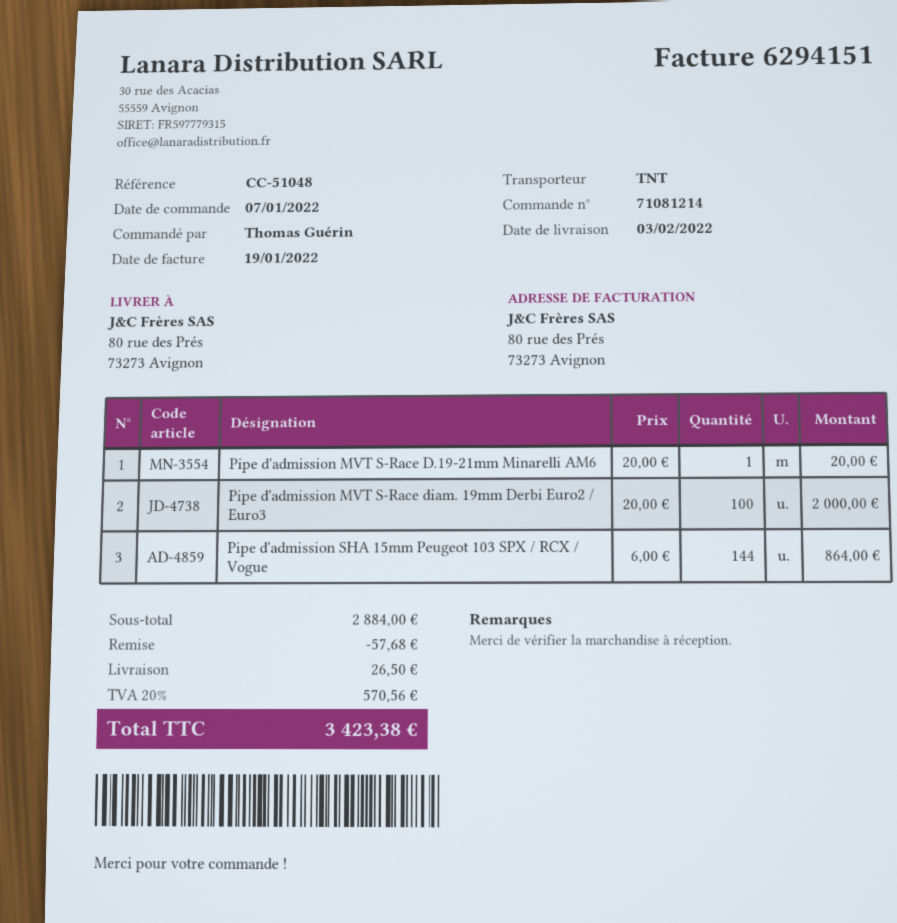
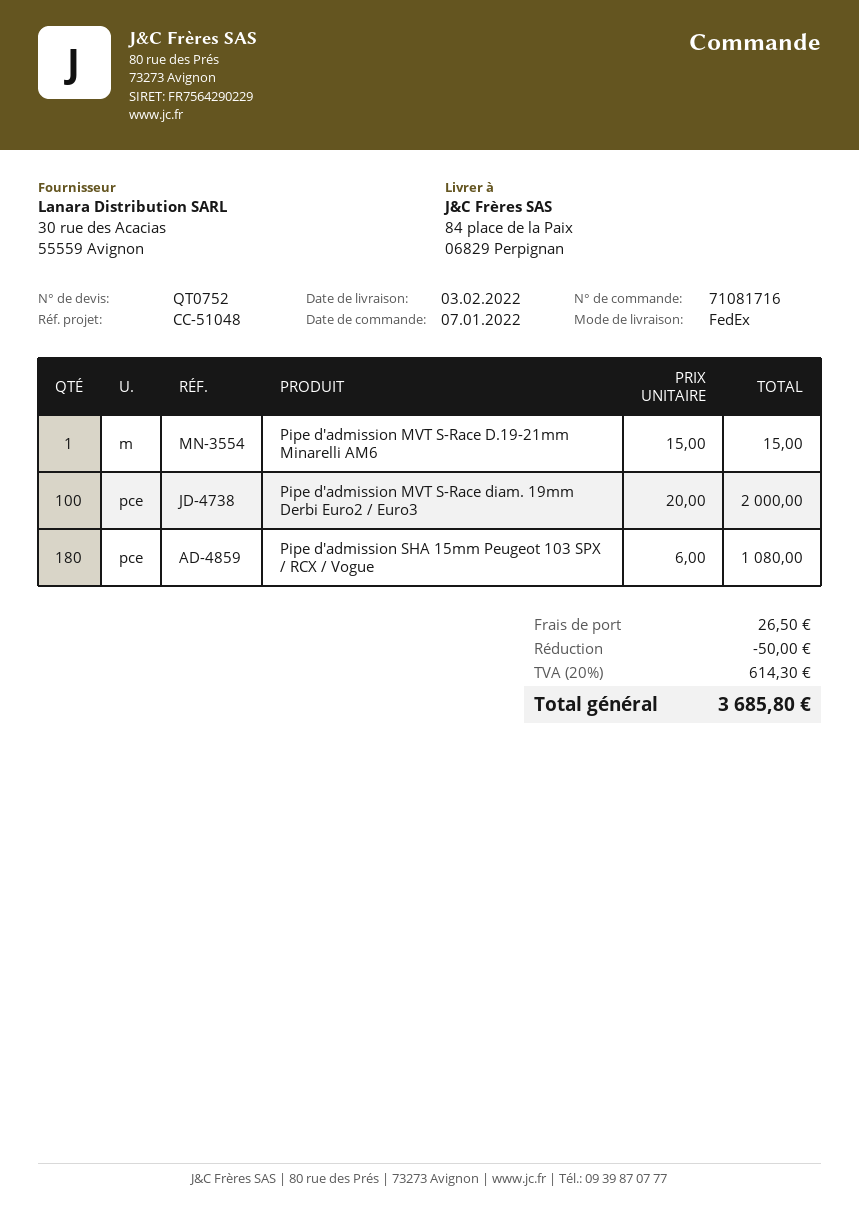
order number: 71081214 -> 71081716
shipping method: TNT -> FedEx
ship to: 80 rue des Prés, 73273 Avignon -> 84 place de la Paix, 06829 Perpignan
Pipe d'admission MVT S-Race D.19-21mm Minarelli AM6: 1 x 20.00 = 20.00 -> 1 x 15.00 = 15.00
Pipe d'admission SHA 15mm Peugeot 103 SPX / RCX / Vogue: 144 x 6.00 = 864.00 -> 180 x 6.00 = 1080.00
discount: 57.68 -> 50.00
tax: 20% = 570.56 -> 20% = 614.30
total: 3423.38 -> 3685.80

